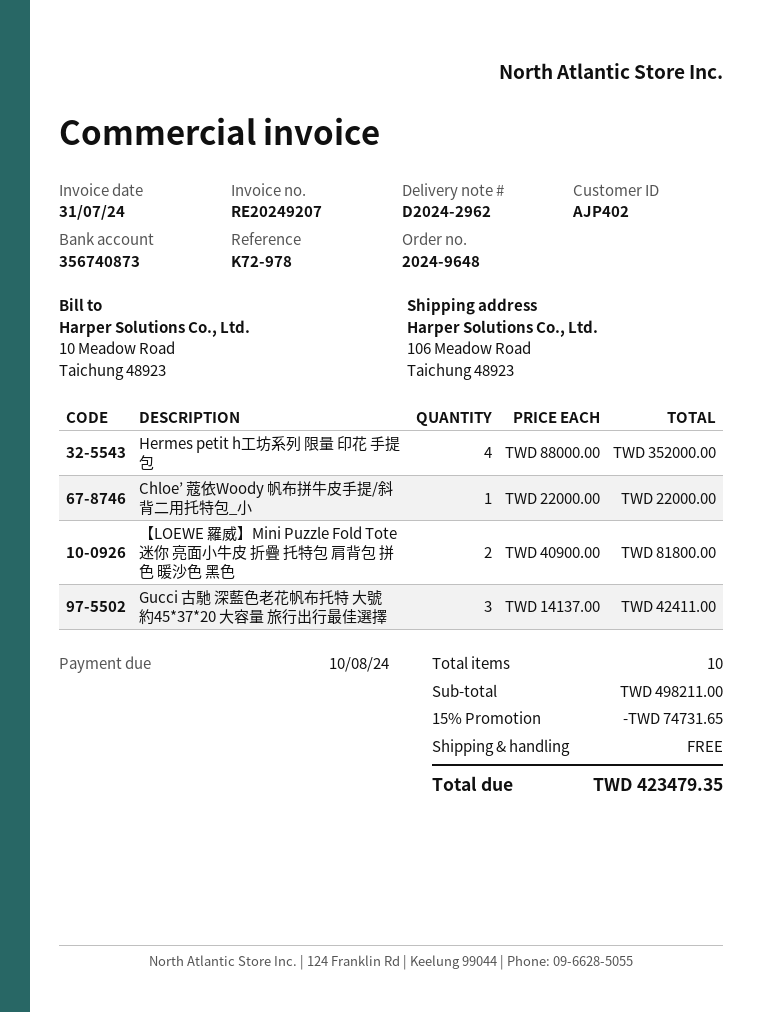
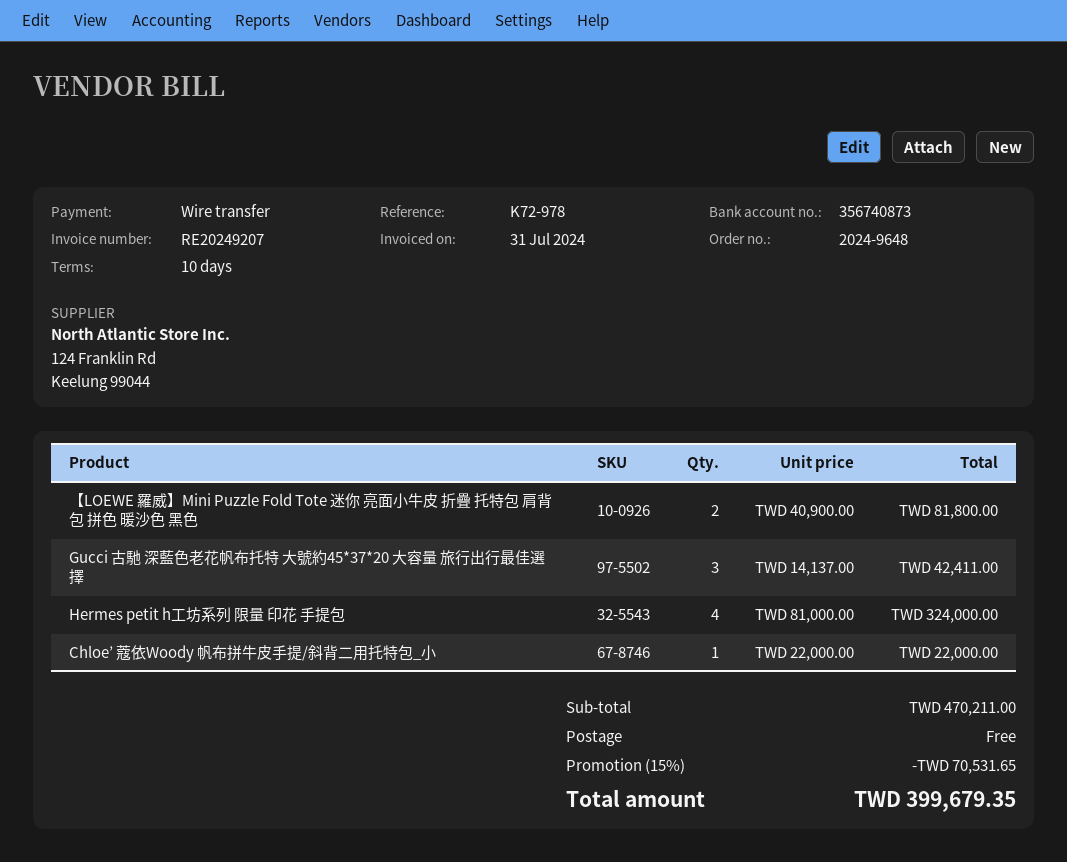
Hermes petit h工坊系列 限量 印花 手提包: 4 x 88000.00 = 352000.00 -> 4 x 81000.00 = 324000.00
subtotal: 498211.00 -> 470211.00
discount: 15% = 74731.65 -> 15% = 70531.65
total: 423479.35 -> 399679.35

